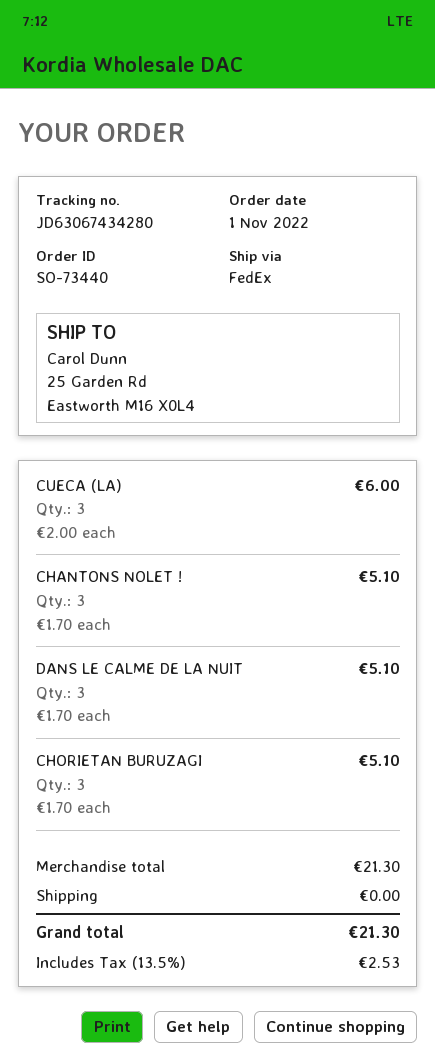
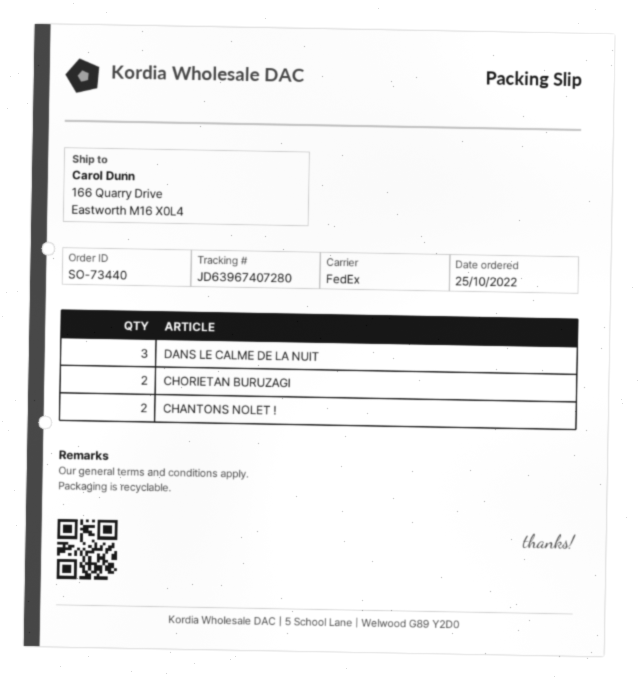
order date: 2022-11-01 -> 2022-10-25
tracking number: JD63067434280 -> JD63967407280
ship to: 25 Garden Rd, Eastworth M16 X0L4 -> 166 Quarry Drive, Eastworth M16 X0L4
CUECA (LA): 3 -> none
CHANTONS NOLET !: 3 -> 2
CHORIETAN BURUZAGI: 3 -> 2

